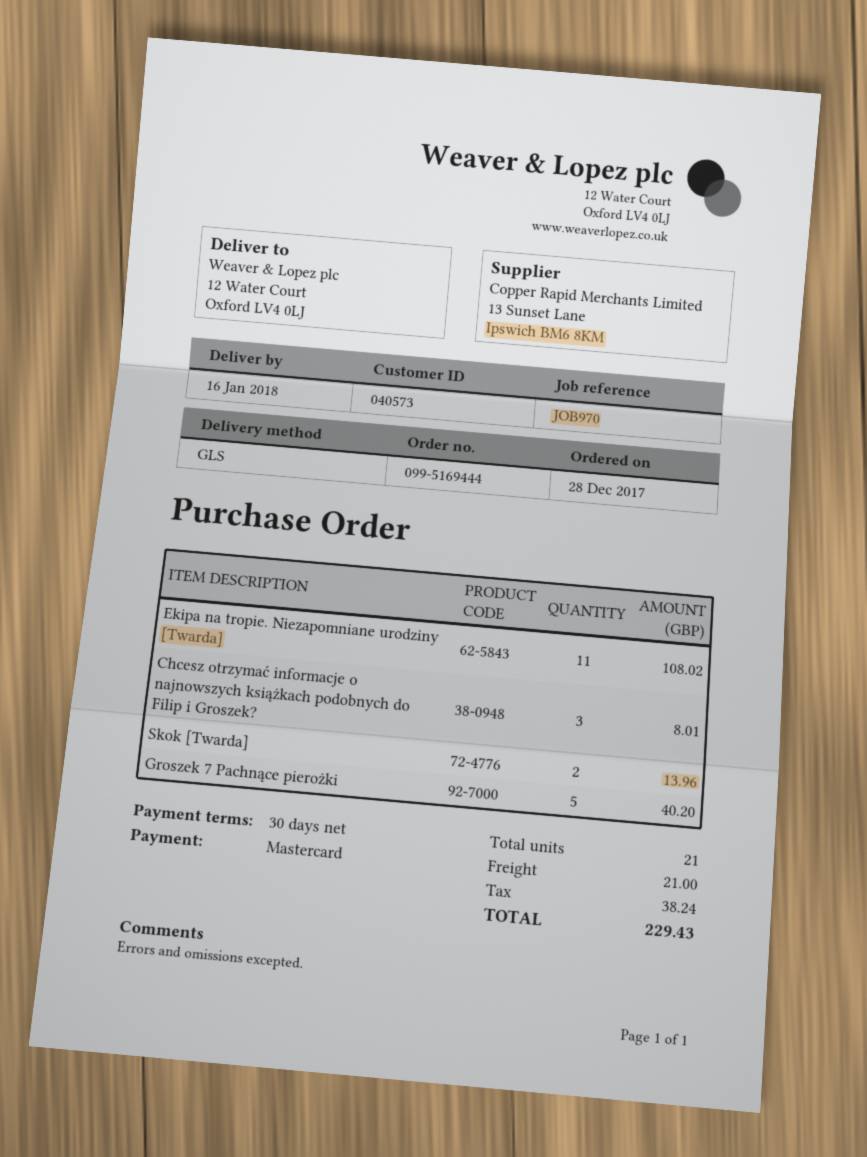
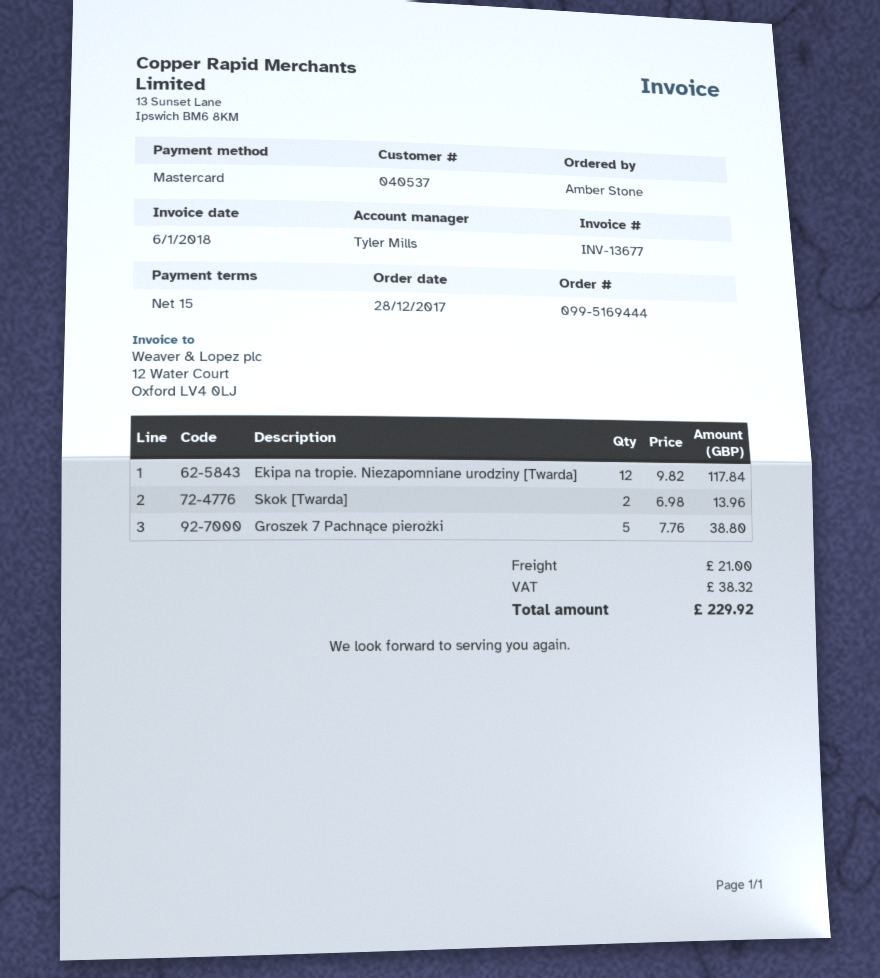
payment terms: 30 days -> 15 days
customer number: 040573 -> 040537
Ekipa na tropie. Niezapomniane urodziny [Twarda]: 11 for 108.02 -> 12 for 117.84
Chcesz otrzymać informacje o najnowszych książkach podobnych do Filip i Groszek?: 3 for 8.01 -> none
Groszek 7 Pachnące pierożki: 5 for 40.20 -> 5 for 38.80
tax: 38.24 -> 38.32
total: 229.43 -> 229.92

